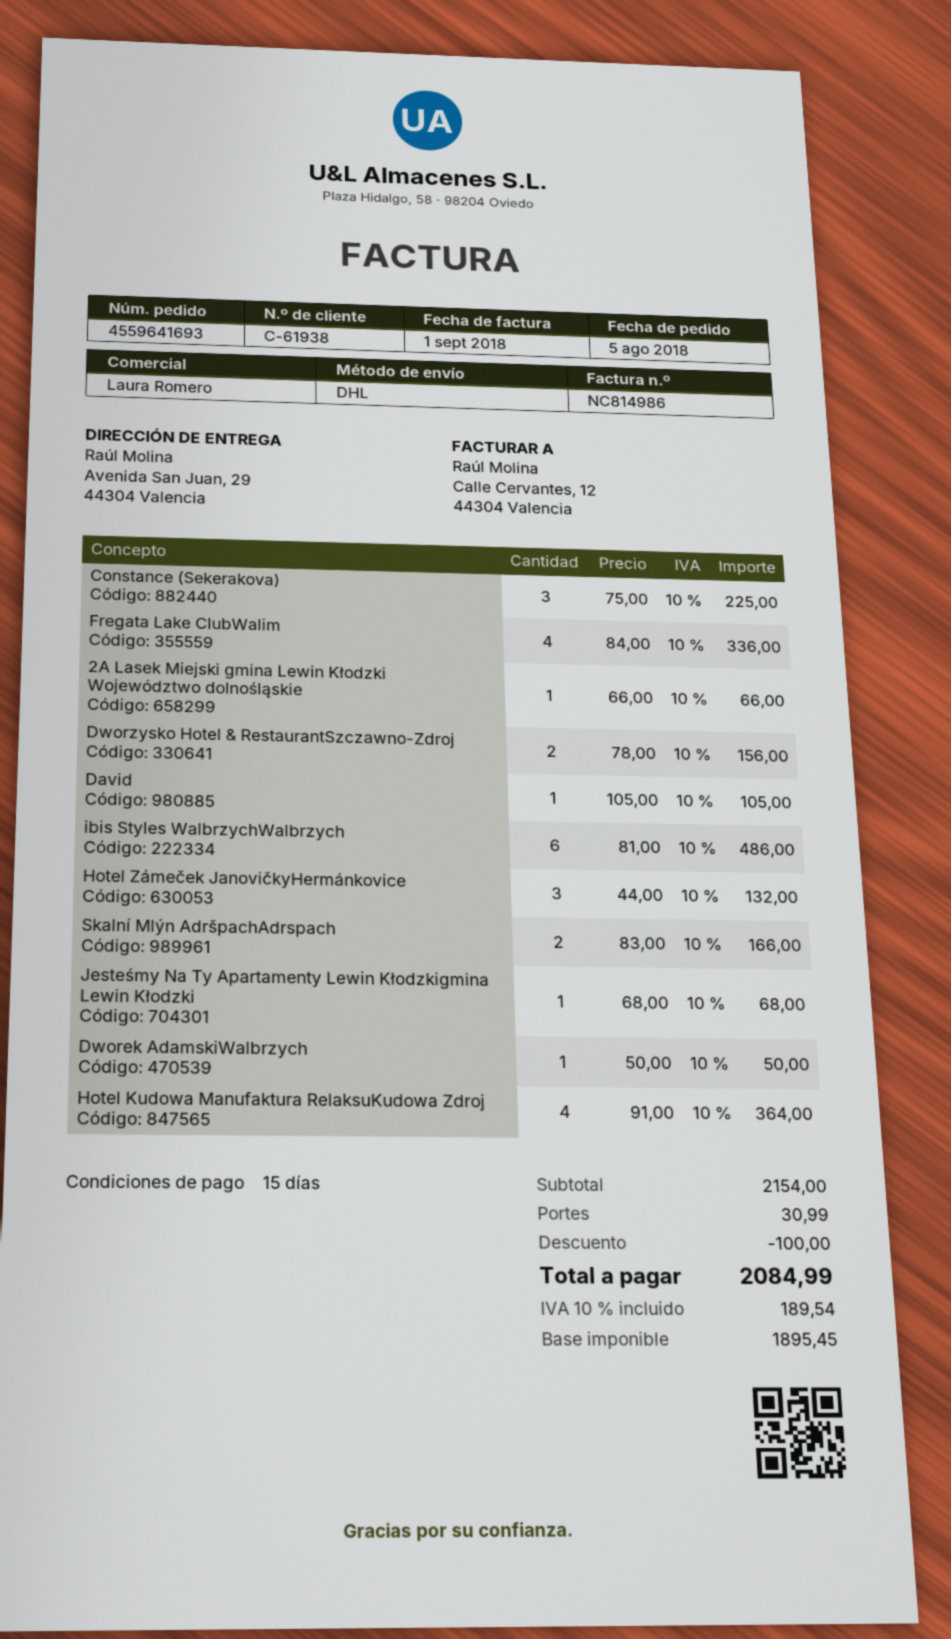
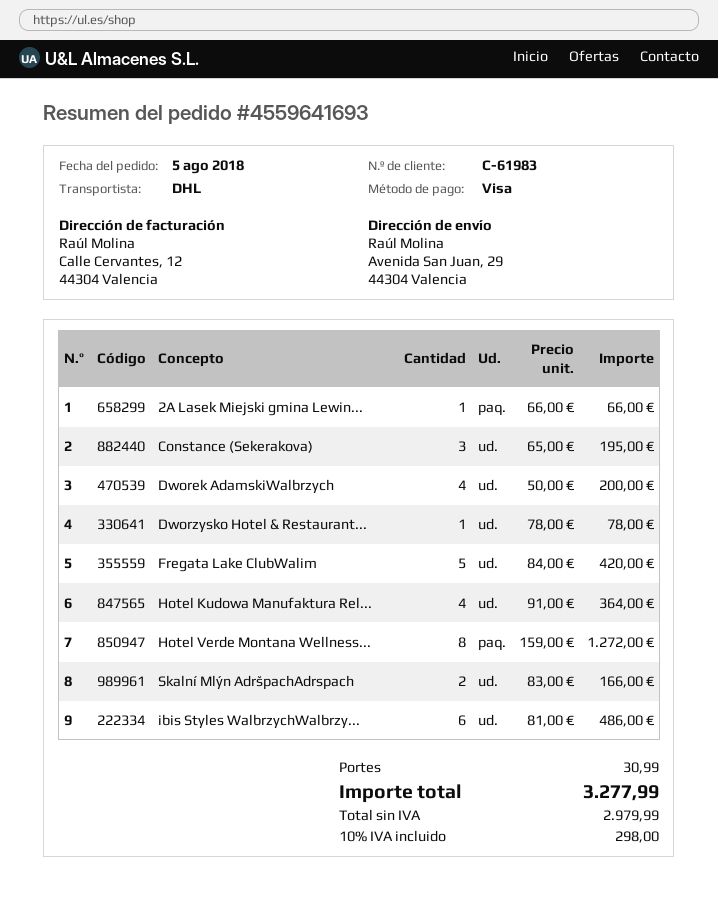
customer number: C-61938 -> C-61983
Constance (Sekerakova): 3 x 75.00 = 225.00 -> 3 x 65.00 = 195.00
Fregata Lake ClubWalim: 4 x 84.00 = 336.00 -> 5 x 84.00 = 420.00
Dworzysko Hotel & RestaurantSzczawno-Zdroj: 2 x 78.00 = 156.00 -> 1 x 78.00 = 78.00
David: 1 x 105.00 = 105.00 -> none
Hotel Zámeček JanovičkyHermánkovice: 3 x 44.00 = 132.00 -> none
Jesteśmy Na Ty Apartamenty Lewin Kłodzkigmina Lewin Kłodzki: 1 x 68.00 = 68.00 -> none
Dworek AdamskiWalbrzych: 1 x 50.00 = 50.00 -> 4 x 50.00 = 200.00
Hotel Verde Montana Wellness...: none -> 8 x 159.00 = 1272.00
discount: 100.00 -> none
net: 1895.45 -> 2979.99
tax: 10% = 189.54 -> 10% = 298.00
total: 2084.99 -> 3277.99

